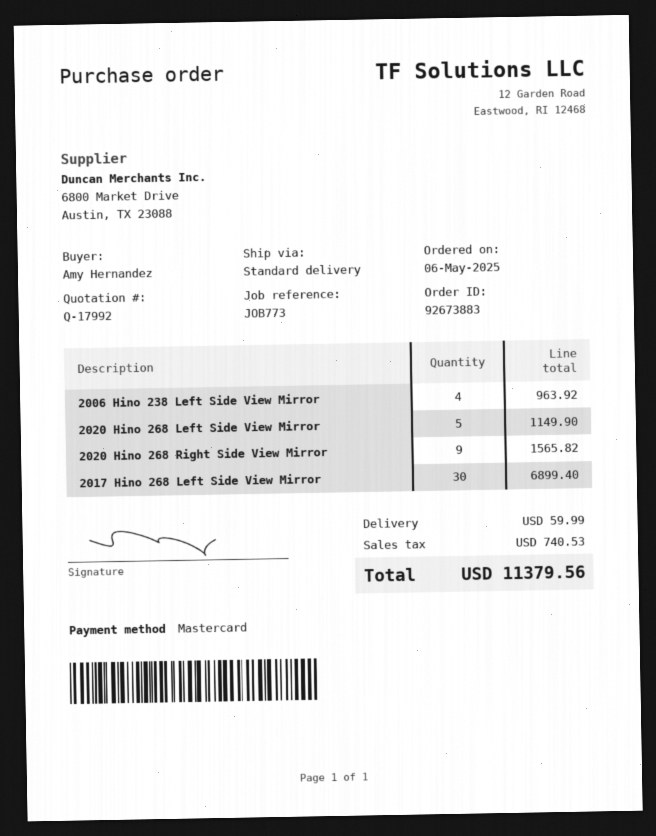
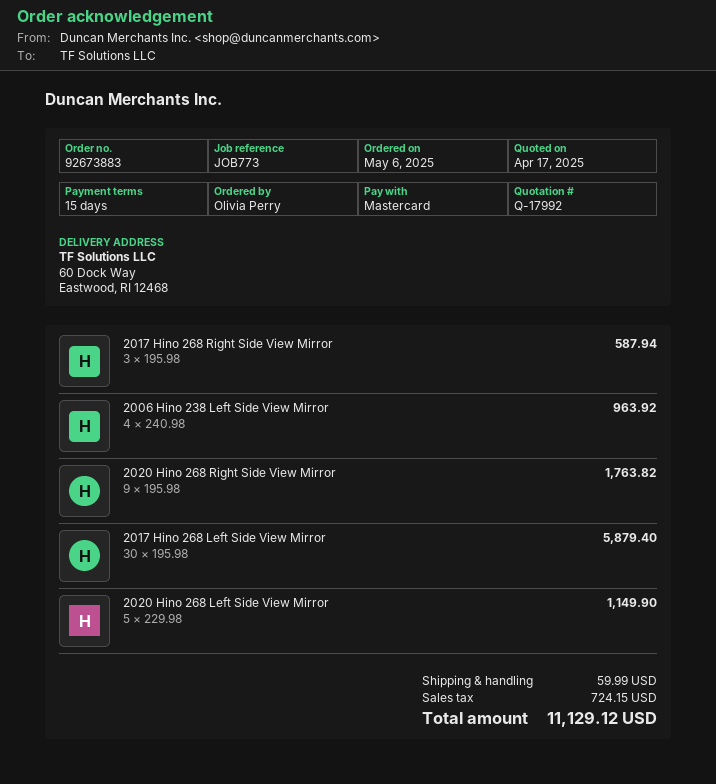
ordered by: Amy Hernandez -> Olivia Perry
2020 Hino 268 Right Side View Mirror: 9 for 1565.82 -> 9 for 1763.82
2017 Hino 268 Left Side View Mirror: 30 for 6899.40 -> 30 for 5879.40
2017 Hino 268 Right Side View Mirror: none -> 3 for 587.94
tax: 740.53 -> 724.15
total: 11379.56 -> 11129.12

